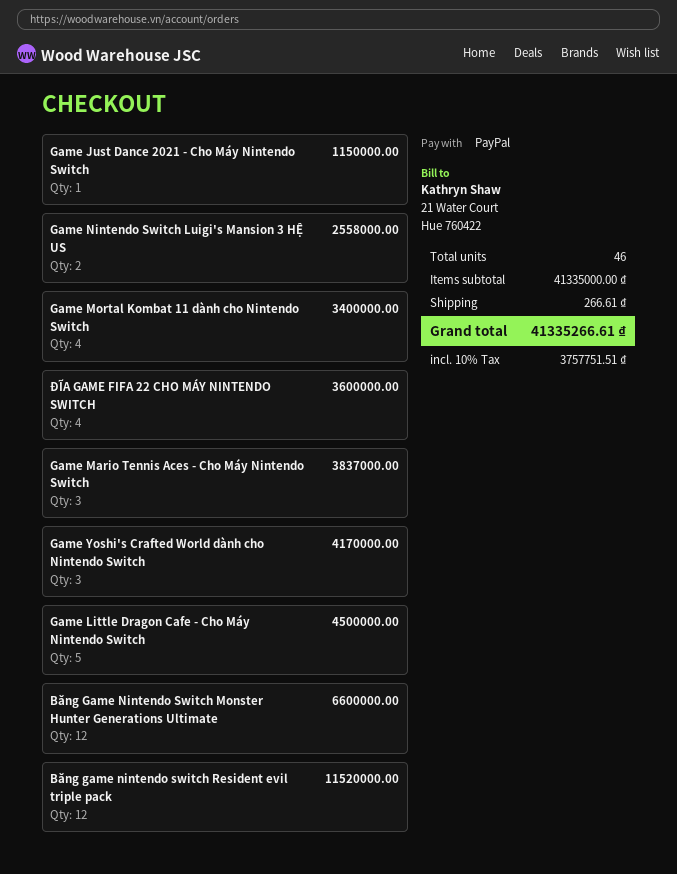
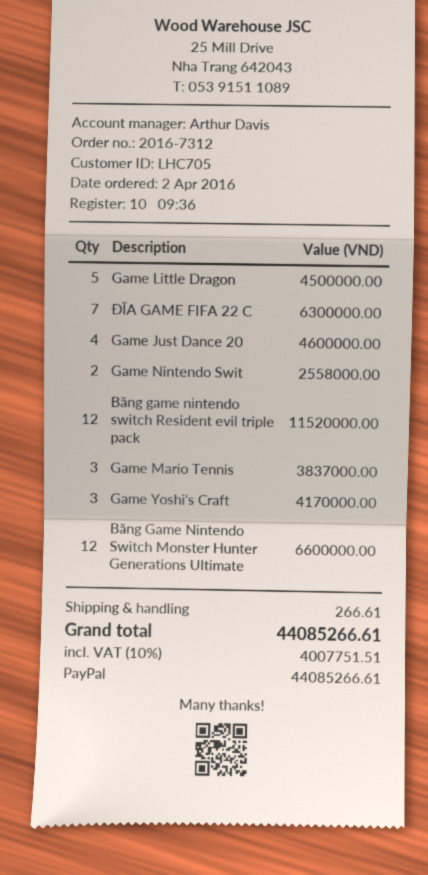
Game Just Dance 2021 - Cho Máy Nintendo Switch: 1 for 1150000.00 -> 4 for 4600000.00
Game Mortal Kombat 11 dành cho Nintendo Switch: 4 for 3400000.00 -> none
ĐĨA GAME FIFA 22 CHO MÁY NINTENDO SWITCH: 4 for 3600000.00 -> 7 for 6300000.00
tax: 10% = 3757751.51 -> 10% = 4007751.51
total: 41335266.61 -> 44085266.61

